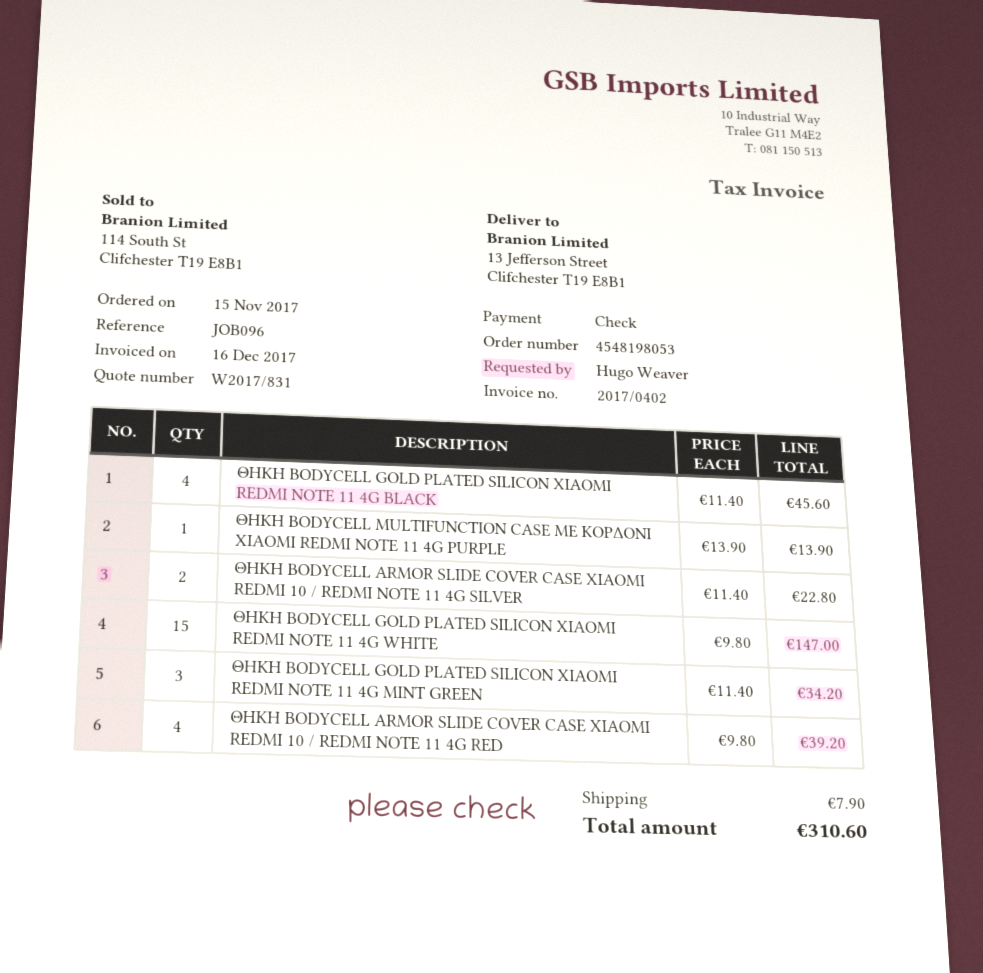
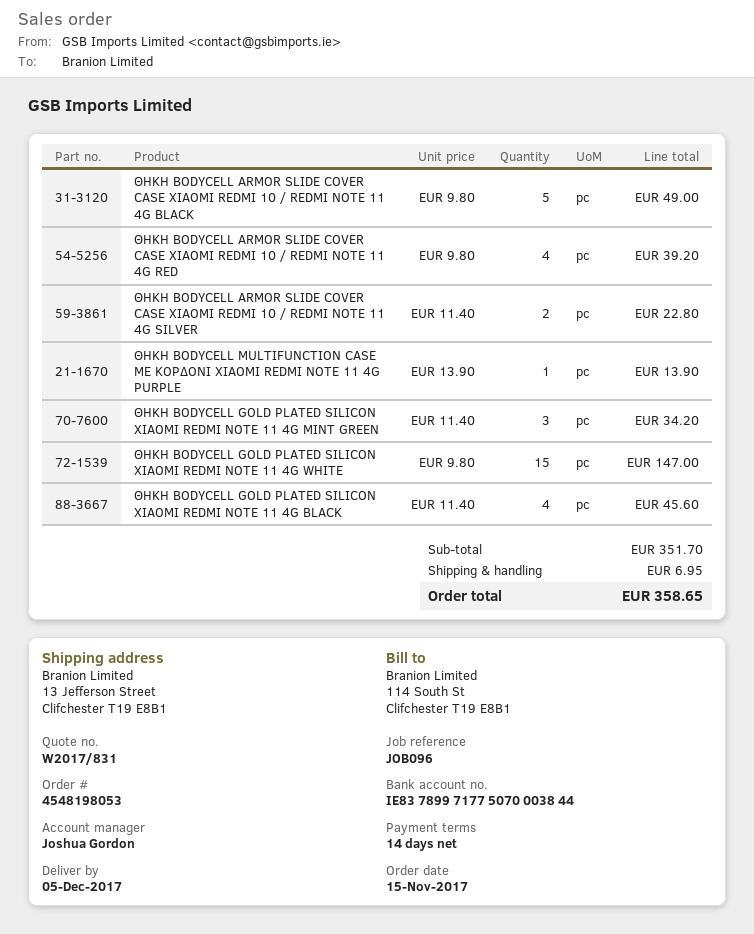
ΘΗΚΗ BODYCELL ARMOR SLIDE COVER CASE XIAOMI REDMI 10 / REDMI NOTE 11 4G BLACK: none -> 5 x 9.80 = 49.00
shipping: 7.90 -> 6.95
total: 310.60 -> 358.65

